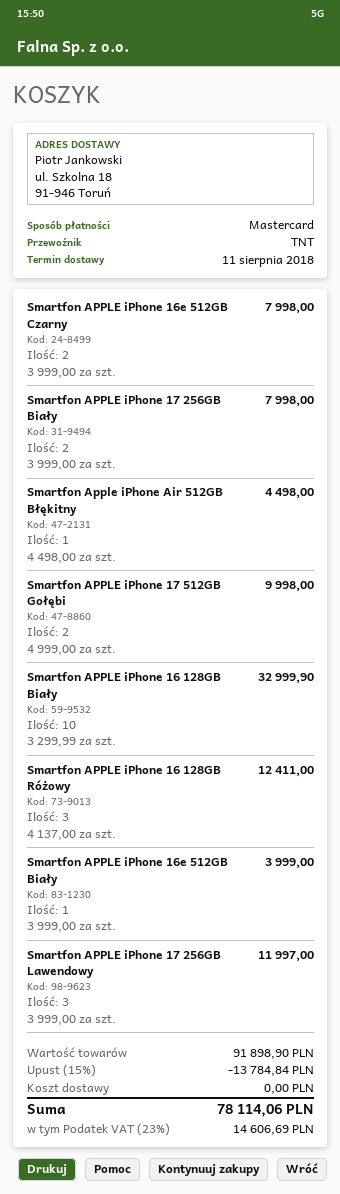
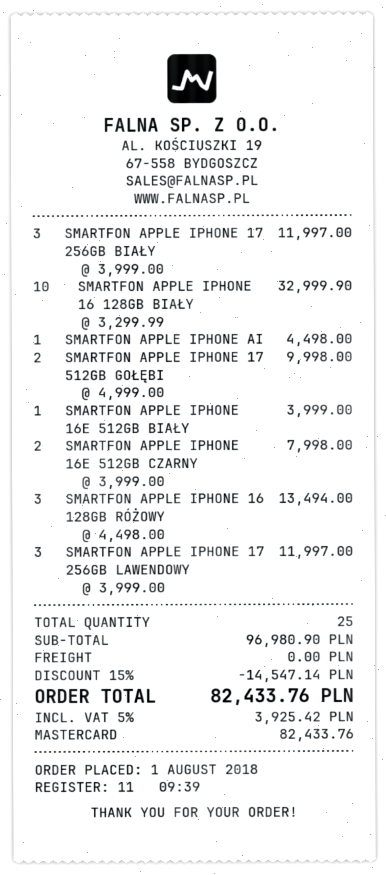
Smartfon APPLE iPhone 17 256GB Biały: 2 x 3999.00 = 7998.00 -> 3 x 3999.00 = 11997.00
Smartfon APPLE iPhone 16 128GB Różowy: 3 x 4137.00 = 12411.00 -> 3 x 4498.00 = 13494.00
subtotal: 91898.90 -> 96980.90
discount: 15% = 13784.84 -> 15% = 14547.14
tax: 23% = 14606.69 -> 5% = 3925.42
total: 78114.06 -> 82433.76

